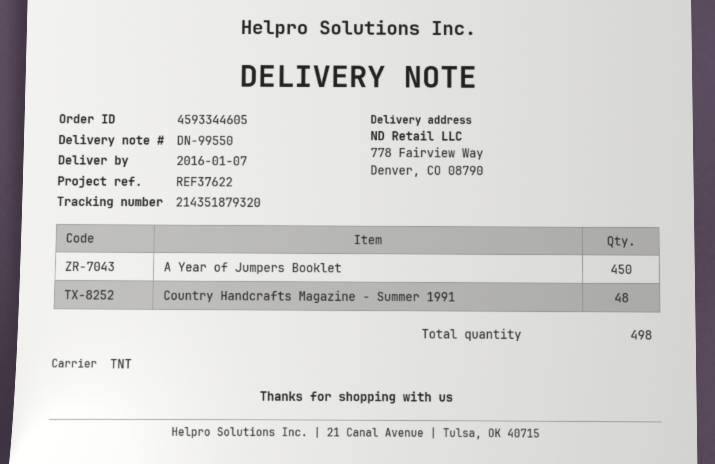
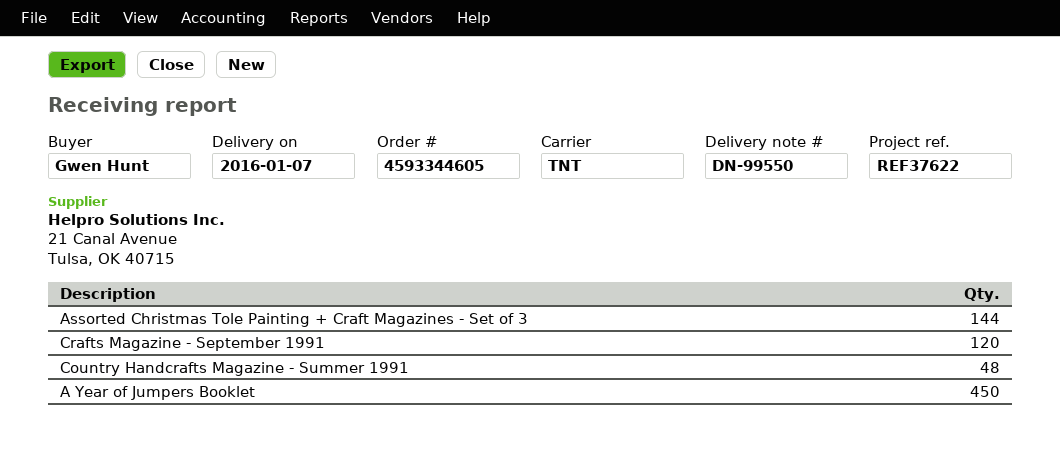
Assorted Christmas Tole Painting + Craft Magazines - Set of 3: none -> 144
Crafts Magazine - September 1991: none -> 120

